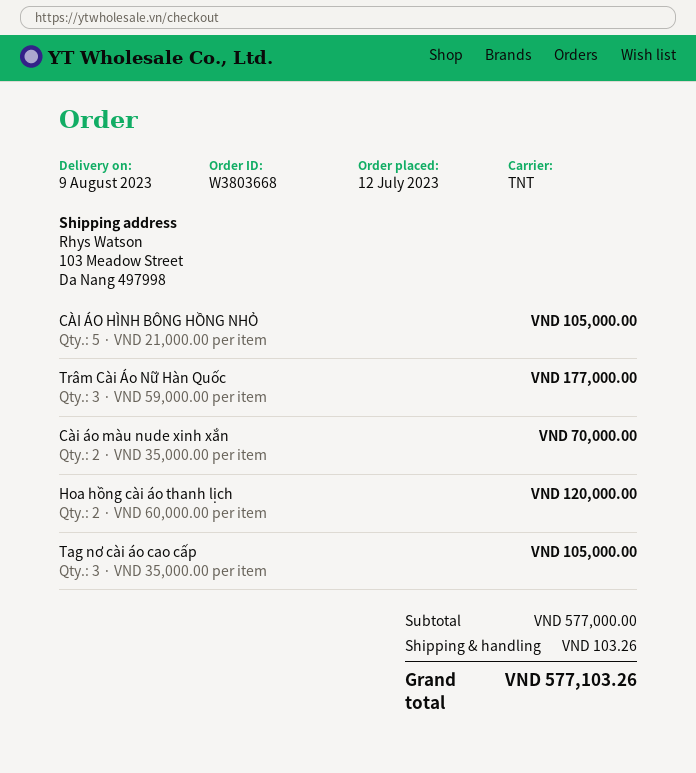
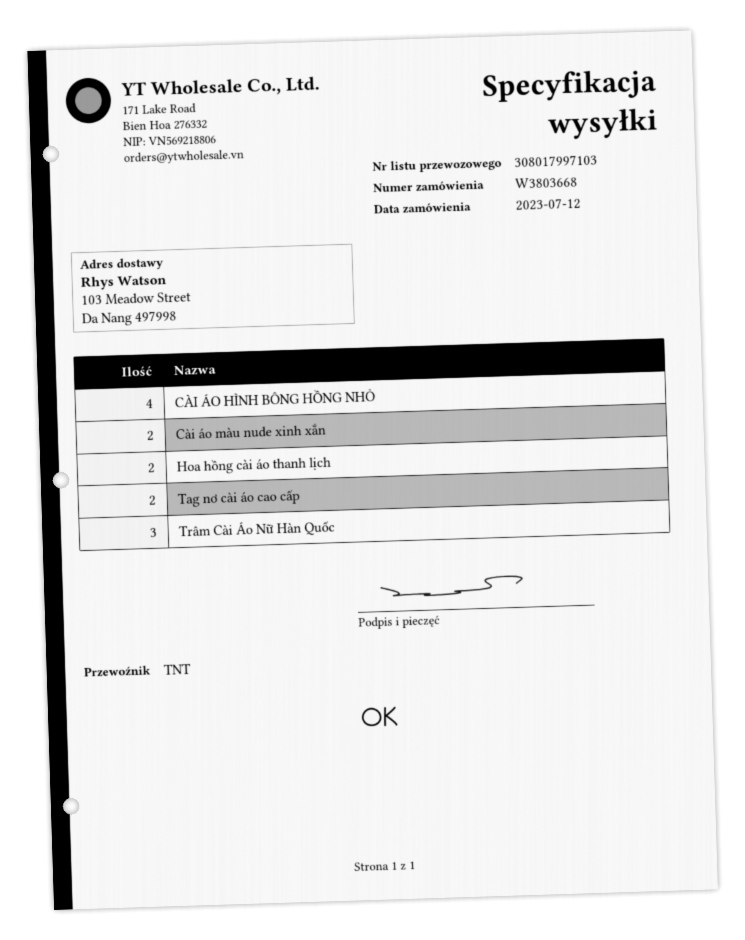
CÀI ÁO HÌNH BÔNG HỒNG NHỎ: 5 -> 4
Tag nơ cài áo cao cấp: 3 -> 2

